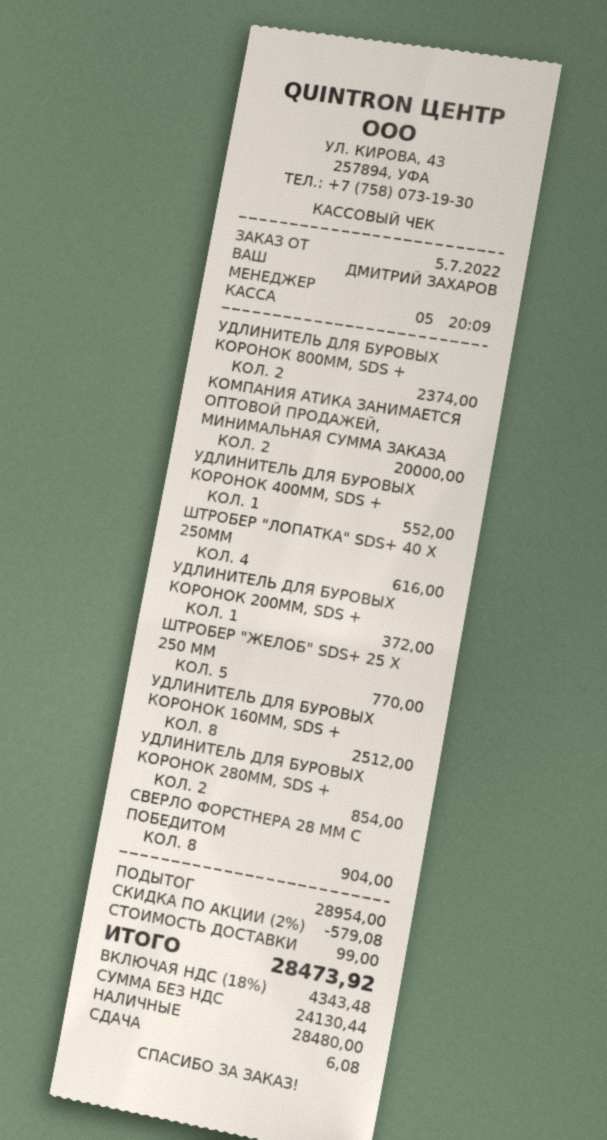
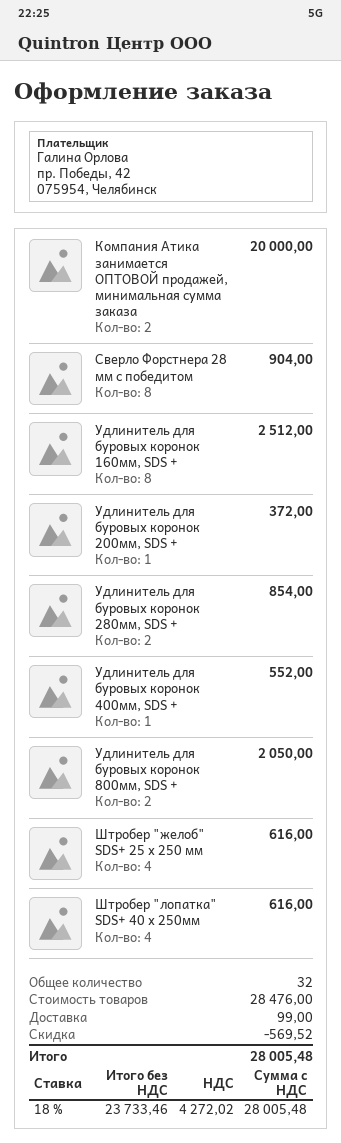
УДЛИНИТЕЛЬ ДЛЯ БУРОВЫХ КОРОНОК 800ММ, SDS +: 2 for 2374.00 -> 2 for 2050.00
ШТРОБЕР "ЖЕЛОБ" SDS+ 25 Х 250 ММ: 5 for 770.00 -> 4 for 616.00
subtotal: 28954.00 -> 28476.00
discount: 579.08 -> 569.52
net: 24130.44 -> 23733.46
tax: 18% = 4343.48 -> 18% = 4272.02
total: 28473.92 -> 28005.48

